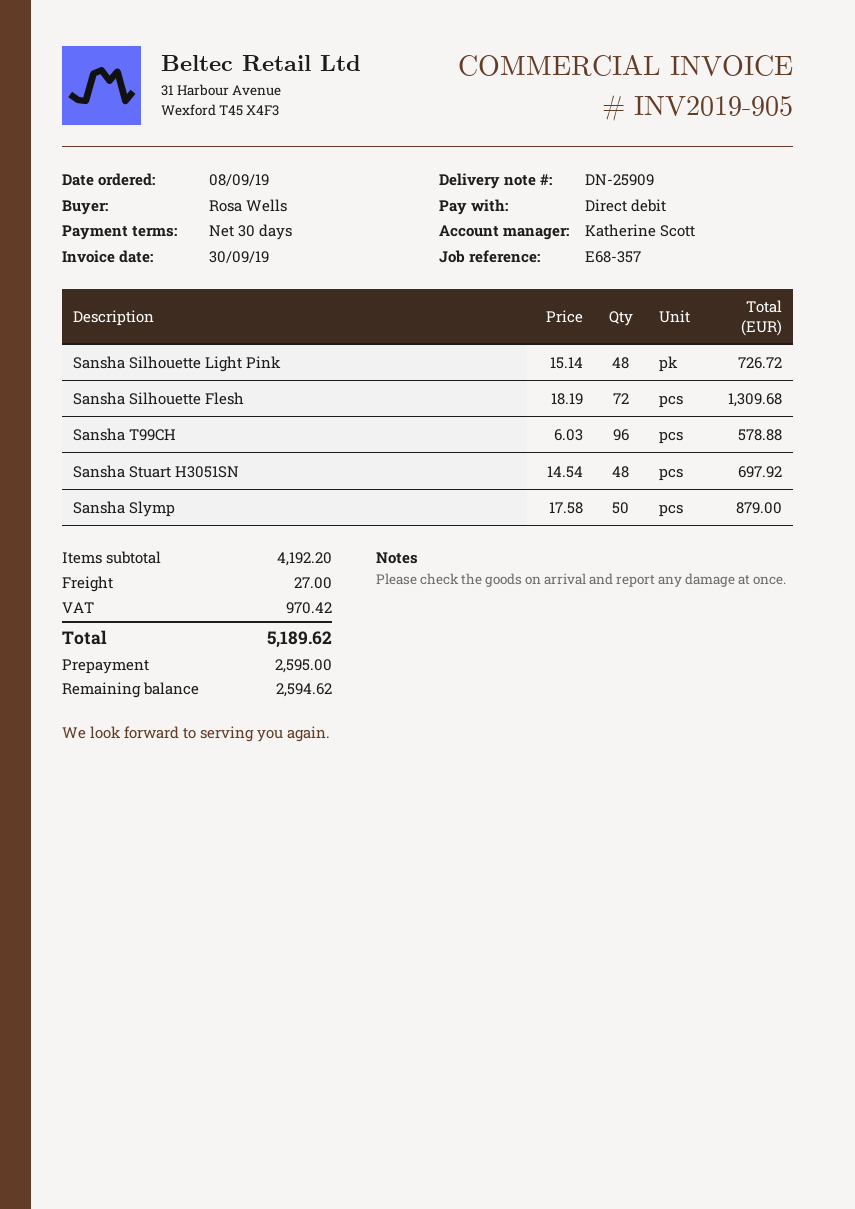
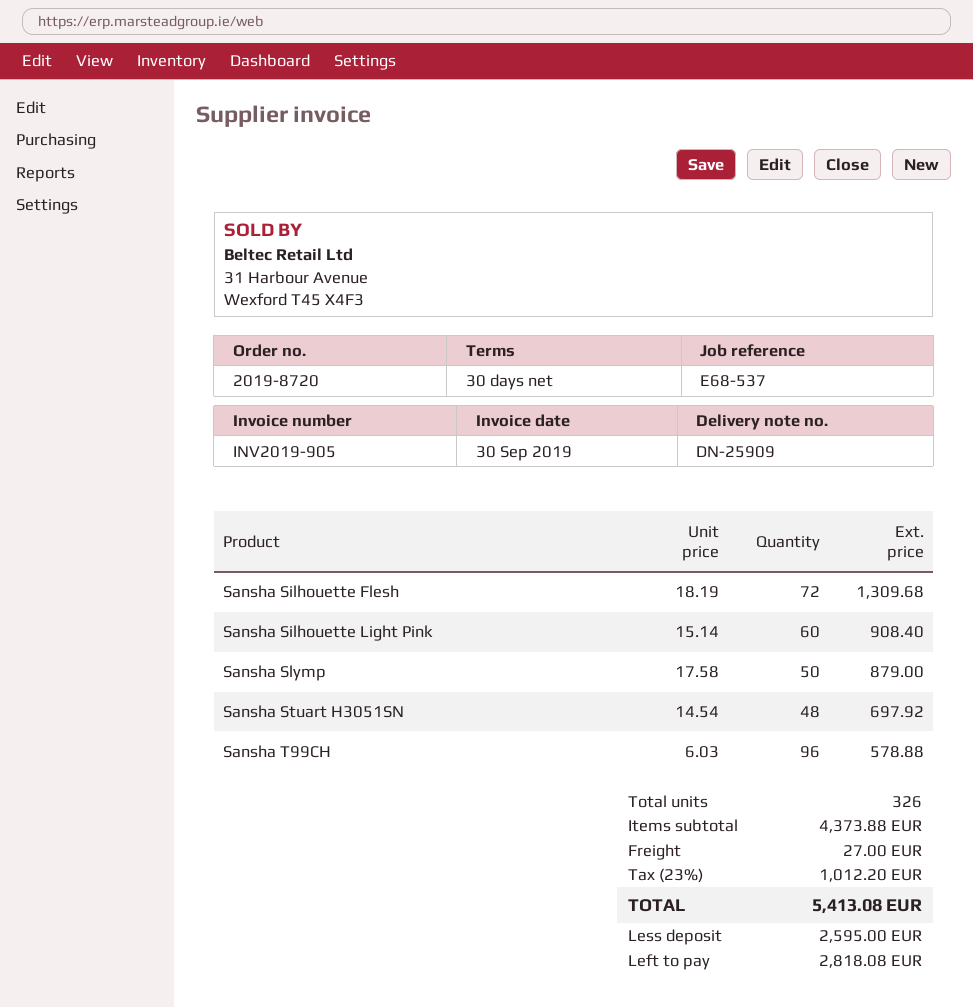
reference: E68-357 -> E68-537
Sansha Silhouette Light Pink: 48 x 15.14 = 726.72 -> 60 x 15.14 = 908.40
subtotal: 4192.20 -> 4373.88
tax: 970.42 -> 1012.20
total: 5189.62 -> 5413.08
balance: 2594.62 -> 2818.08

